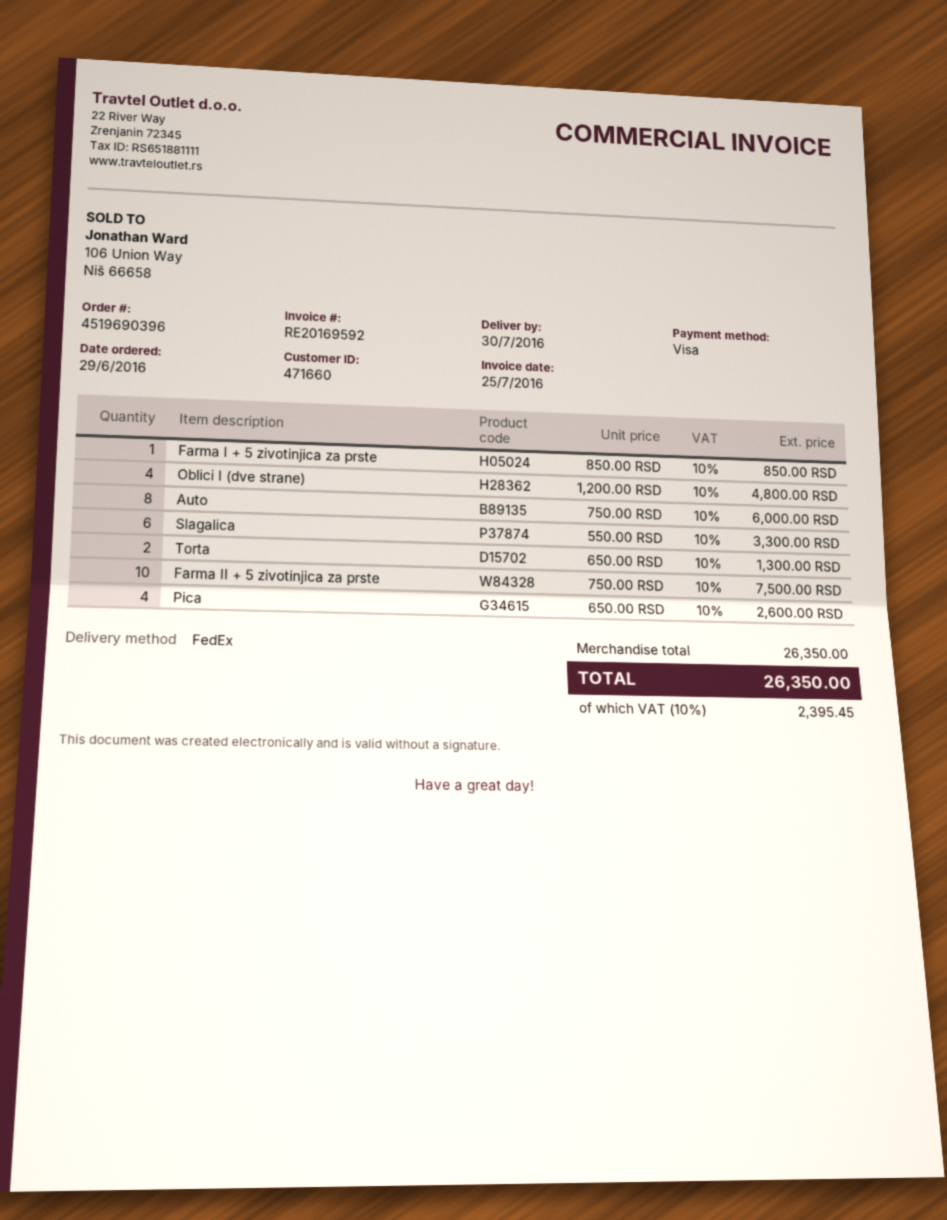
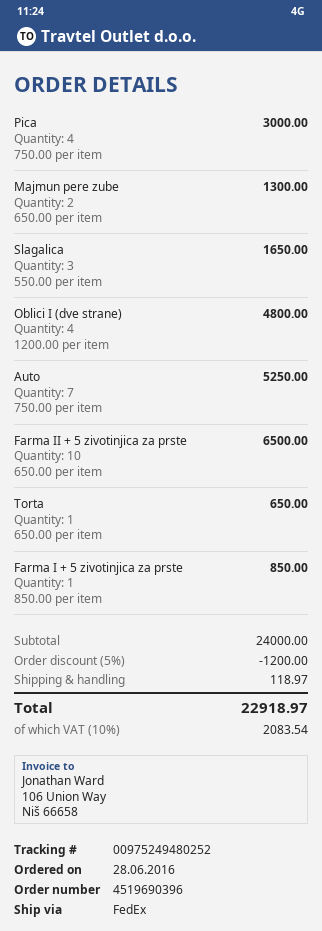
order date: 2016-06-29 -> 2016-06-28
Auto: 8 x 750.00 = 6000.00 -> 7 x 750.00 = 5250.00
Slagalica: 6 x 550.00 = 3300.00 -> 3 x 550.00 = 1650.00
Torta: 2 x 650.00 = 1300.00 -> 1 x 650.00 = 650.00
Farma II + 5 zivotinjica za prste: 10 x 750.00 = 7500.00 -> 10 x 650.00 = 6500.00
Pica: 4 x 650.00 = 2600.00 -> 4 x 750.00 = 3000.00
Majmun pere zube: none -> 2 x 650.00 = 1300.00
subtotal: 26350.00 -> 24000.00
discount: none -> 5% = 1200.00
shipping: none -> 118.97
tax: 10% = 2395.45 -> 10% = 2083.54
total: 26350.00 -> 22918.97

